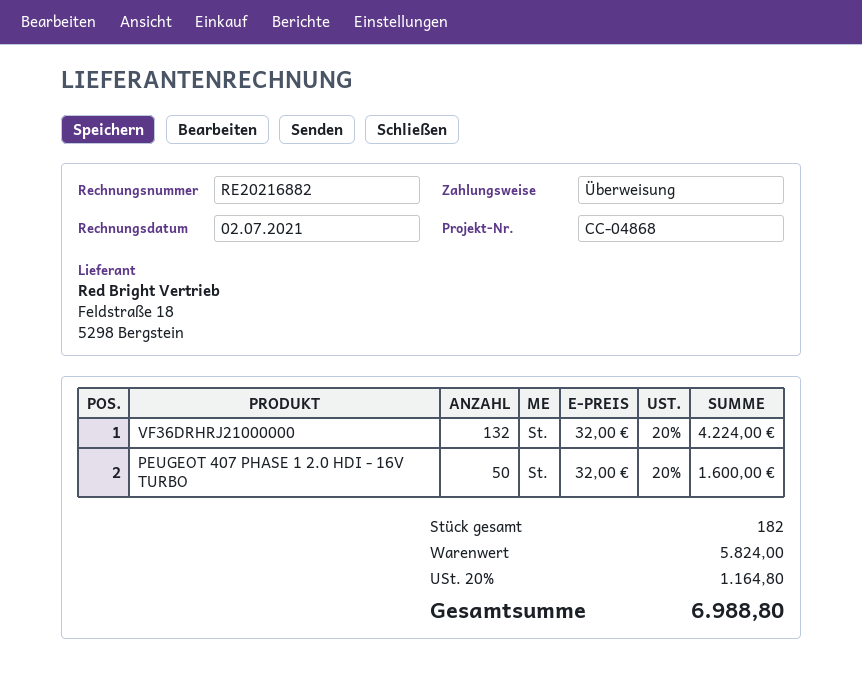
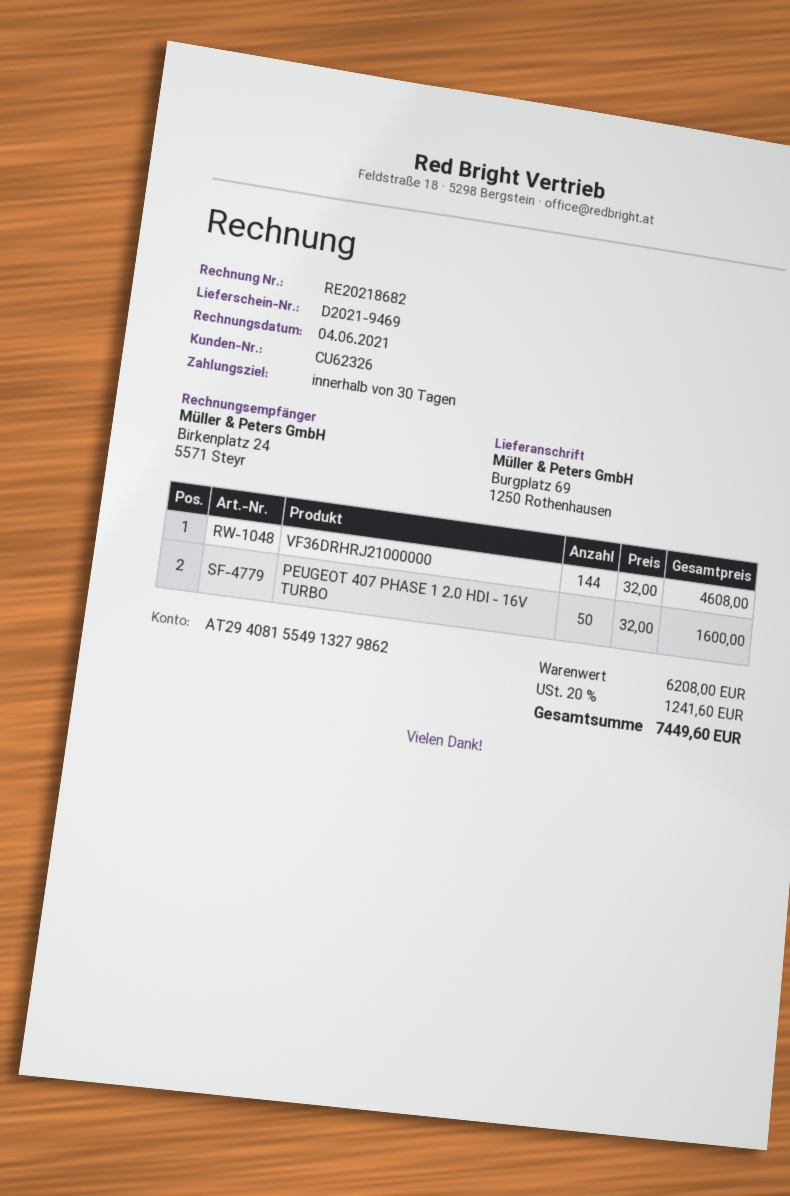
invoice number: RE20216882 -> RE20218682
invoice date: 2021-07-02 -> 2021-06-04
VF36DRHRJ21000000: 132 x 32.00 = 4224.00 -> 144 x 32.00 = 4608.00
subtotal: 5824.00 -> 6208.00
tax: 20% = 1164.80 -> 20% = 1241.60
total: 6988.80 -> 7449.60

